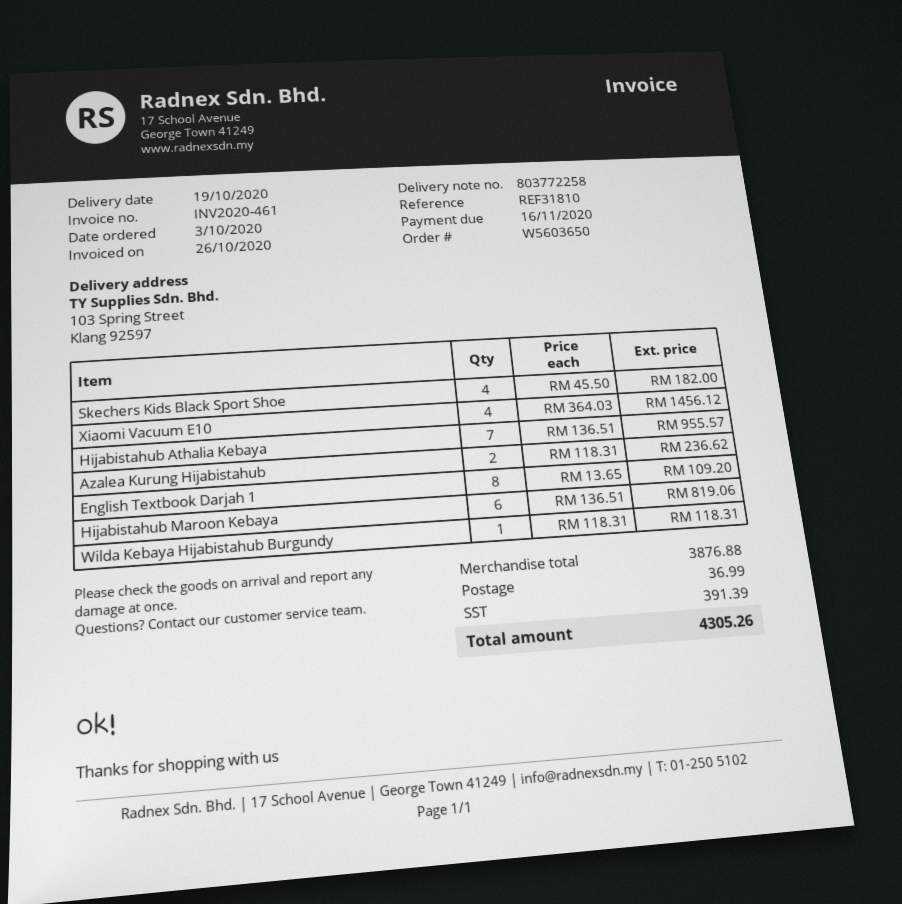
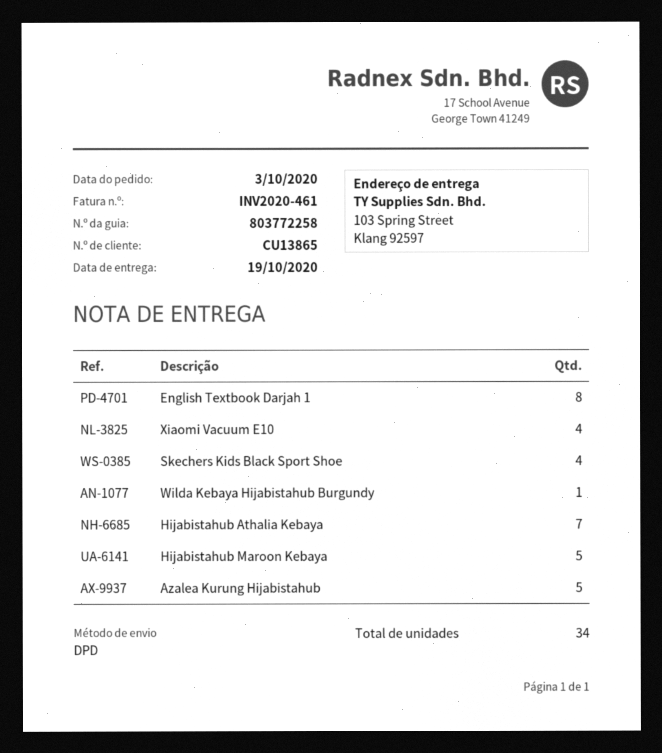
Azalea Kurung Hijabistahub: 2 -> 5
Hijabistahub Maroon Kebaya: 6 -> 5

